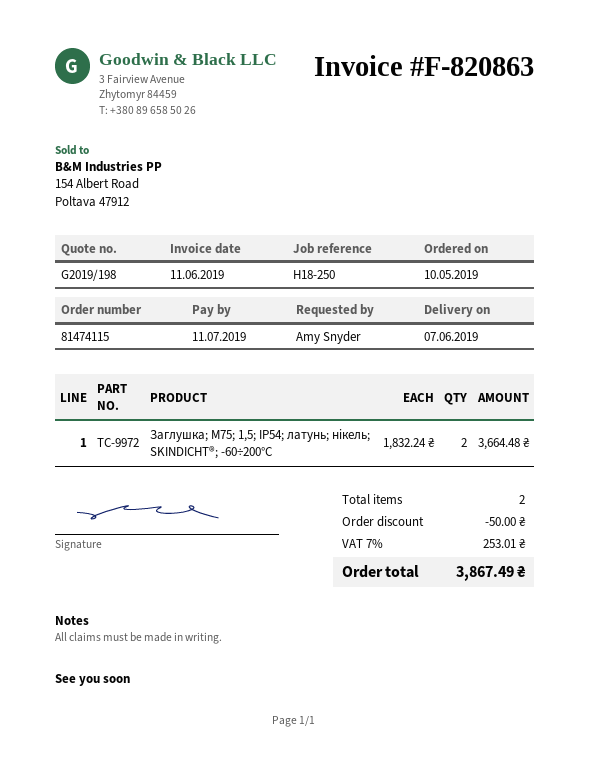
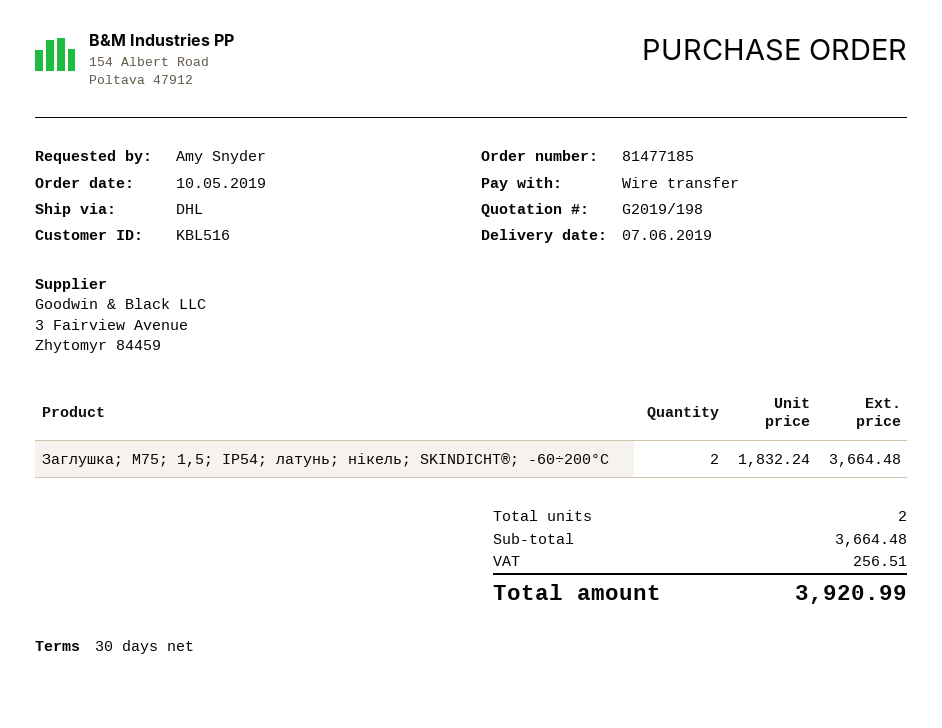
order number: 81474115 -> 81477185
discount: 50.00 -> none
tax: 253.01 -> 256.51
total: 3867.49 -> 3920.99

